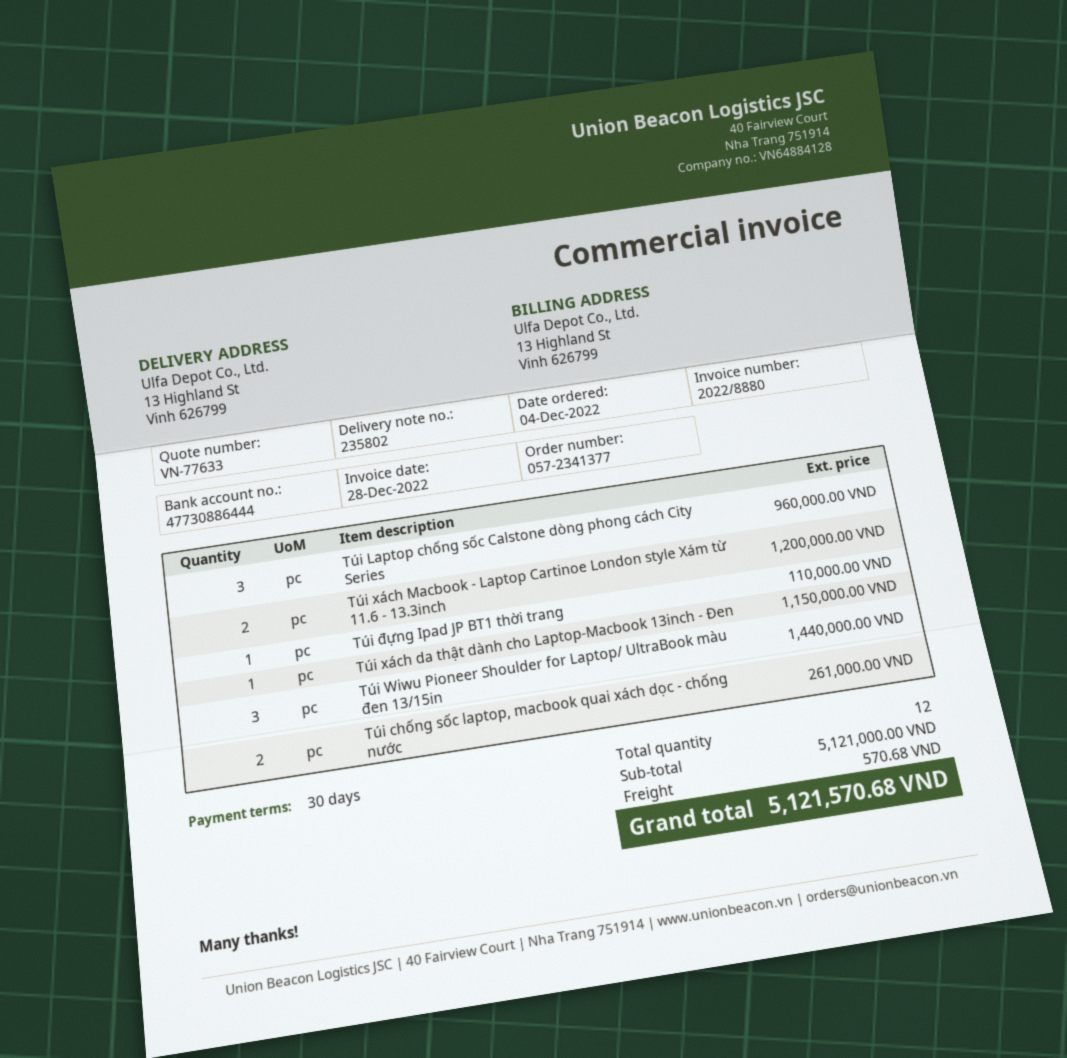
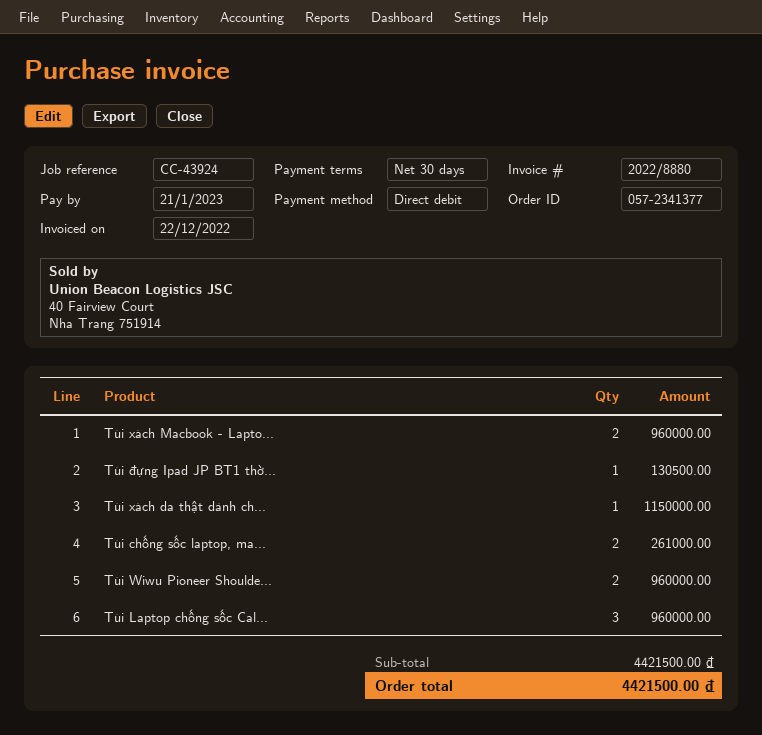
invoice date: 2022-12-28 -> 2022-12-22
Túi xách Macbook - Laptop Cartinoe London style Xám từ 11.6 - 13.3inch: 2 for 1200000.00 -> 2 for 960000.00
Túi đựng Ipad JP BT1 thời trang: 1 for 110000.00 -> 1 for 130500.00
Túi Wiwu Pioneer Shoulder for Laptop/ UltraBook màu đen 13/15in: 3 for 1440000.00 -> 2 for 960000.00
subtotal: 5121000.00 -> 4421500.00
shipping: 570.68 -> none
total: 5121570.68 -> 4421500.00

